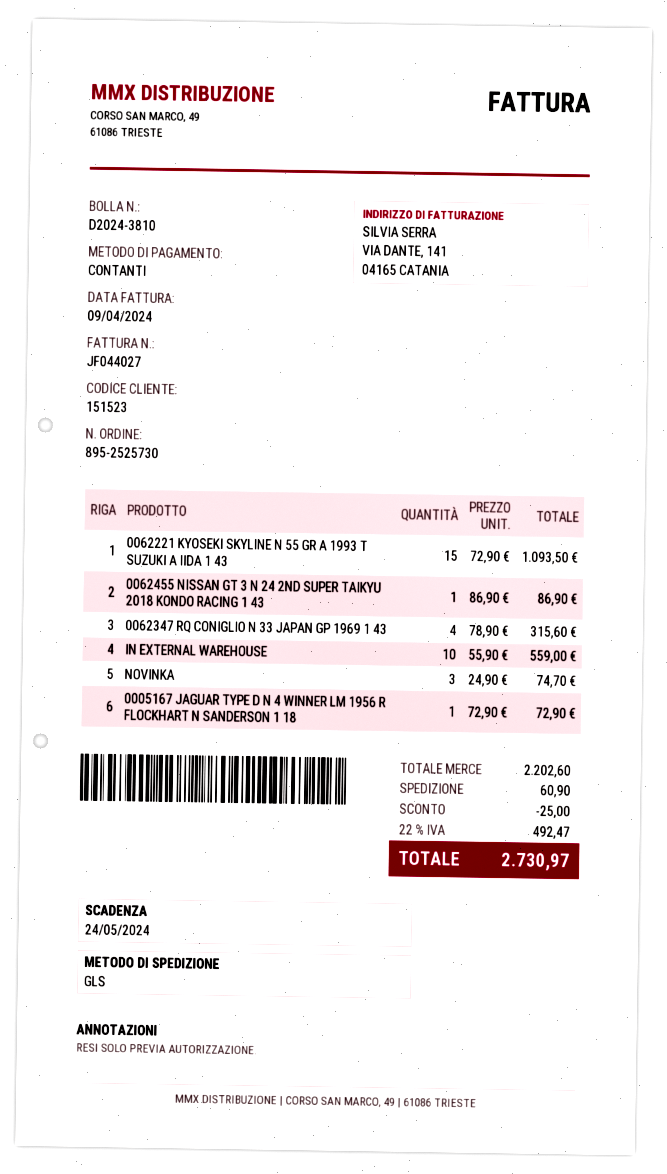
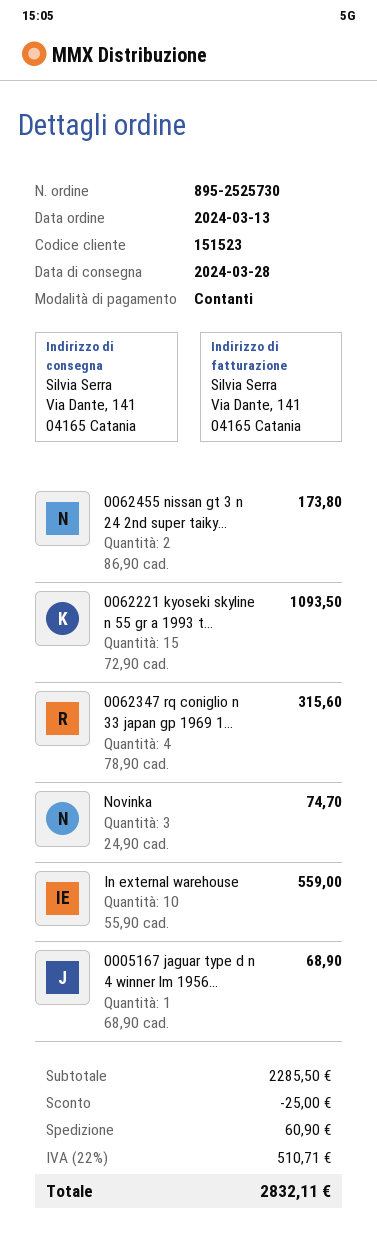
0062455 NISSAN GT 3 N 24 2ND SUPER TAIKYU 2018 KONDO RACING 1 43: 1 x 86.90 = 86.90 -> 2 x 86.90 = 173.80
0005167 JAGUAR TYPE D N 4 WINNER LM 1956 R FLOCKHART N SANDERSON 1 18: 1 x 72.90 = 72.90 -> 1 x 68.90 = 68.90
subtotal: 2202.60 -> 2285.50
tax: 22% = 492.47 -> 22% = 510.71
total: 2730.97 -> 2832.11

